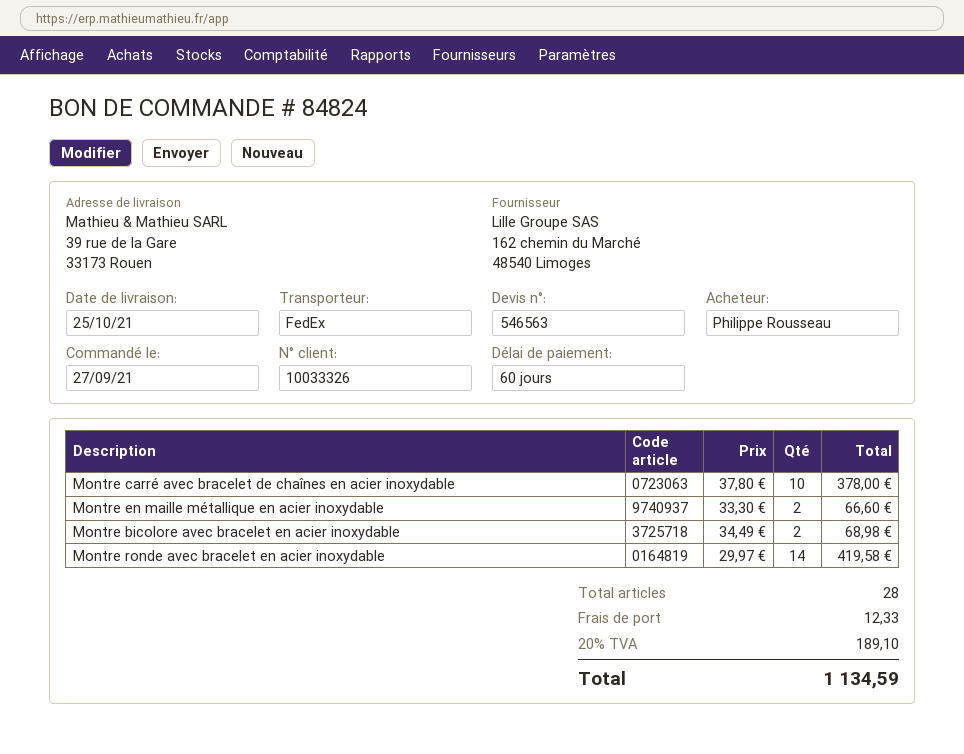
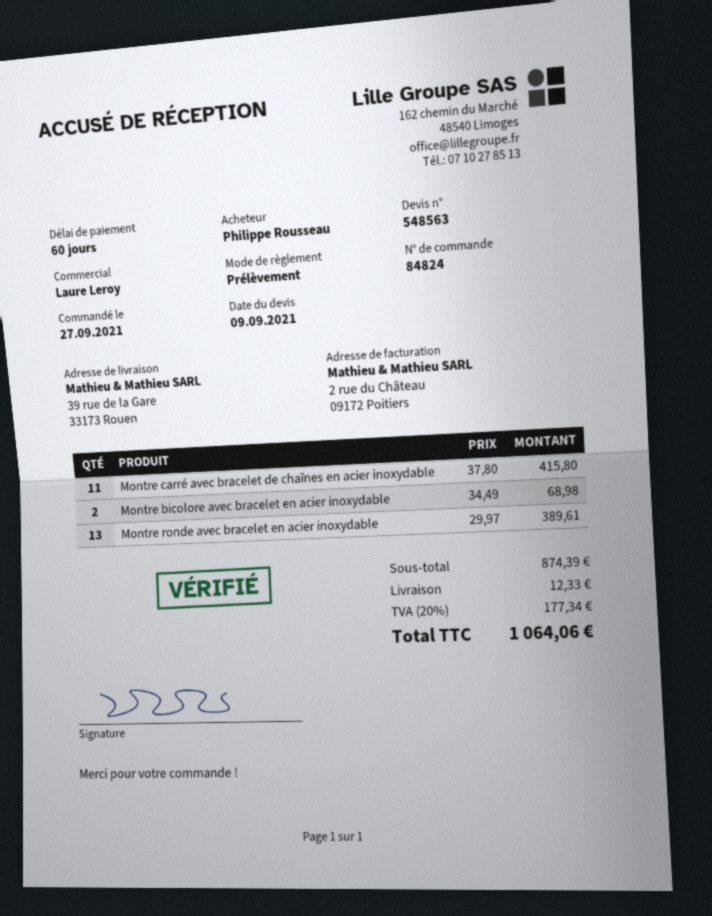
quote number: 546563 -> 548563
Montre carré avec bracelet de chaînes en acier inoxydable: 10 x 37.80 = 378.00 -> 11 x 37.80 = 415.80
Montre en maille métallique en acier inoxydable: 2 x 33.30 = 66.60 -> none
Montre ronde avec bracelet en acier inoxydable: 14 x 29.97 = 419.58 -> 13 x 29.97 = 389.61
tax: 20% = 189.10 -> 20% = 177.34
total: 1134.59 -> 1064.06

